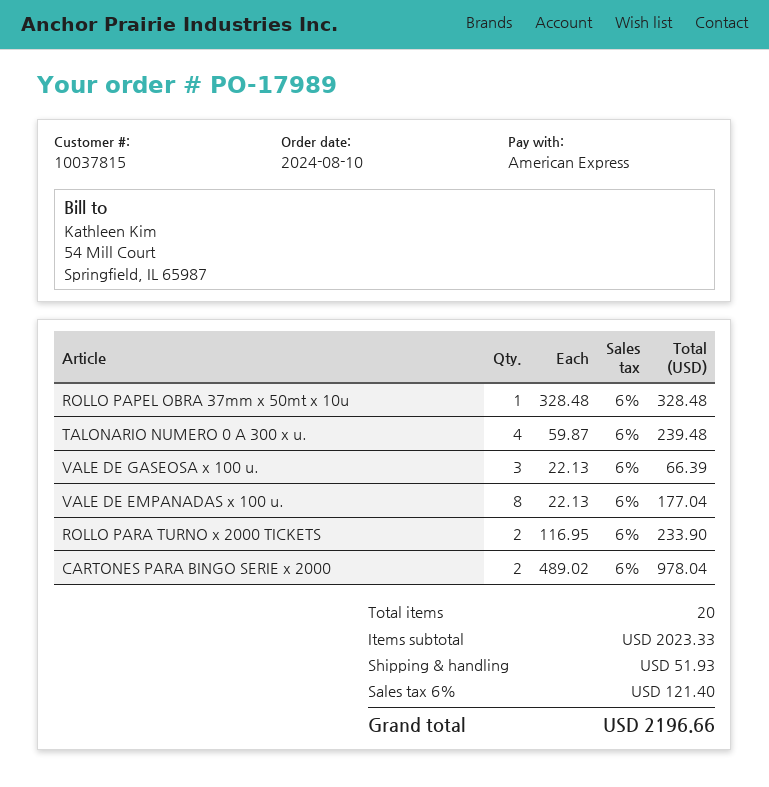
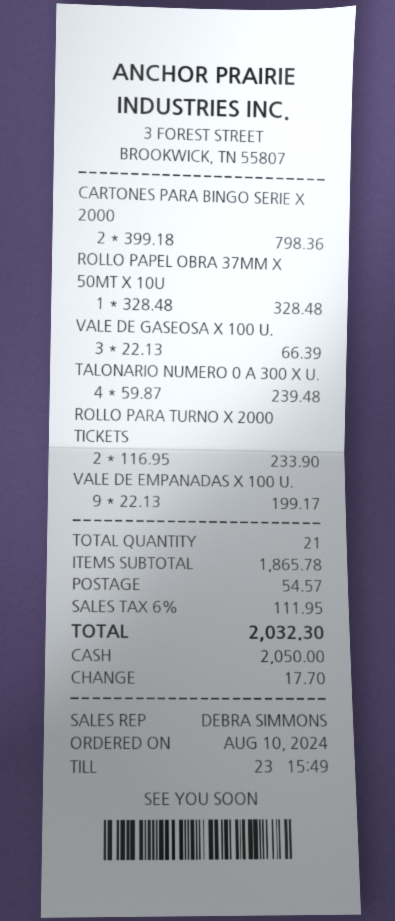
payment method: American Express -> cash
VALE DE EMPANADAS x 100 u.: 8 x 22.13 = 177.04 -> 9 x 22.13 = 199.17
CARTONES PARA BINGO SERIE x 2000: 2 x 489.02 = 978.04 -> 2 x 399.18 = 798.36
total quantity: 20 -> 21
subtotal: 2023.33 -> 1865.78
shipping: 51.93 -> 54.57
tax: 6% = 121.40 -> 6% = 111.95
total: 2196.66 -> 2032.30

